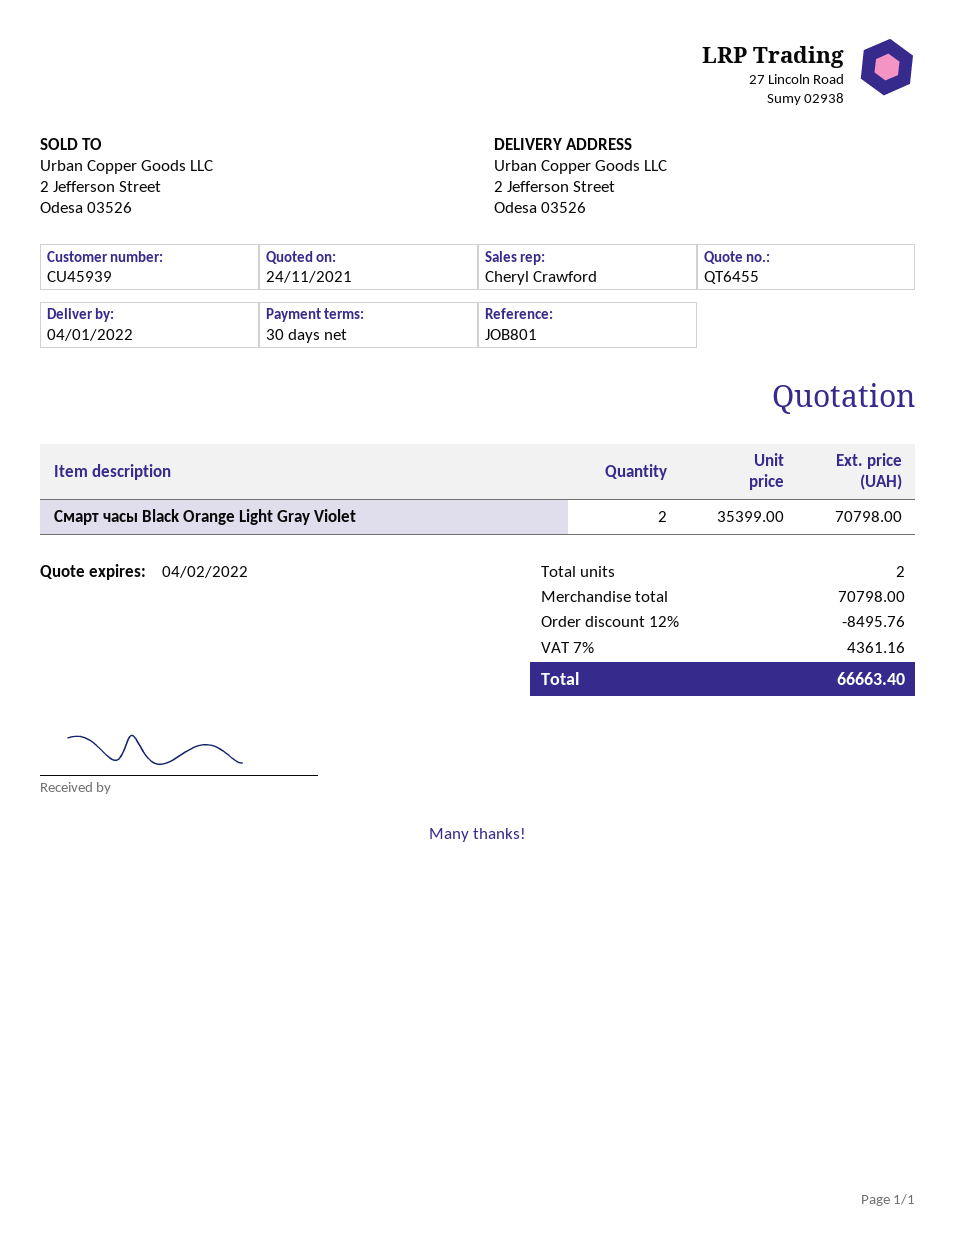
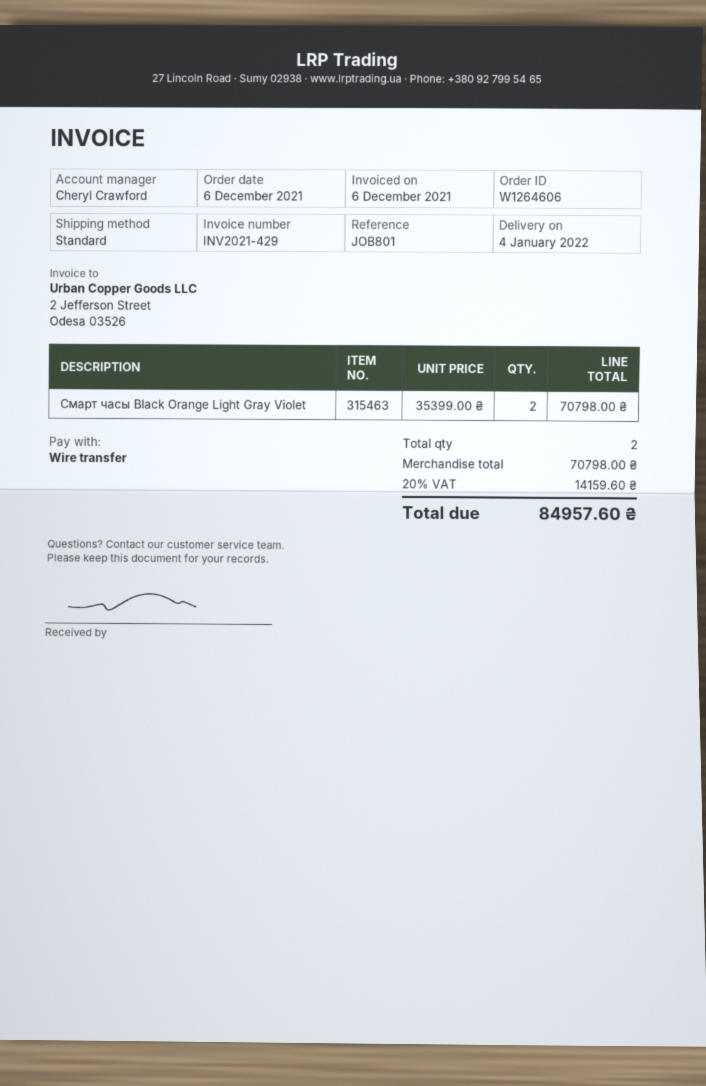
discount: 12% = 8495.76 -> none
tax: 7% = 4361.16 -> 20% = 14159.60
total: 66663.40 -> 84957.60

